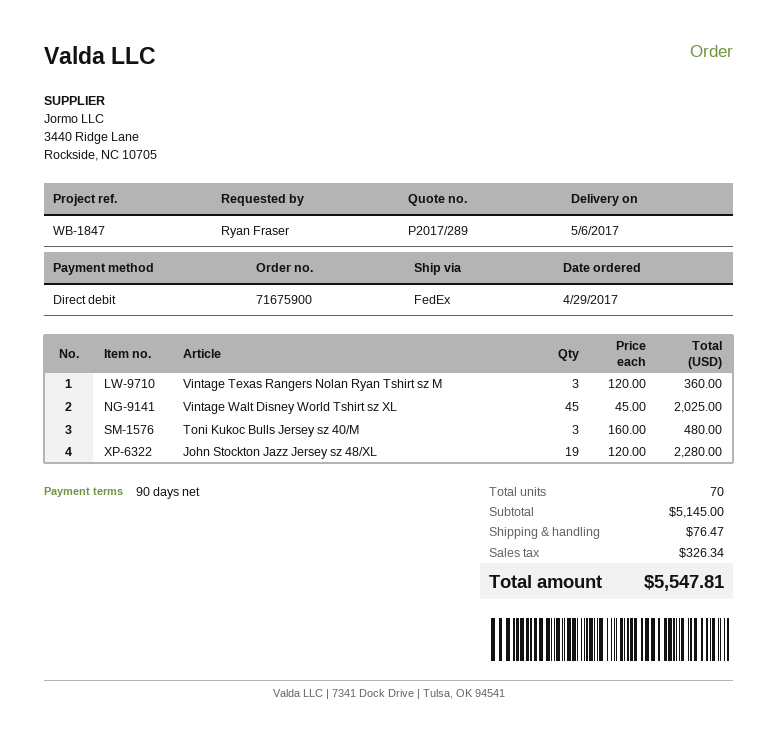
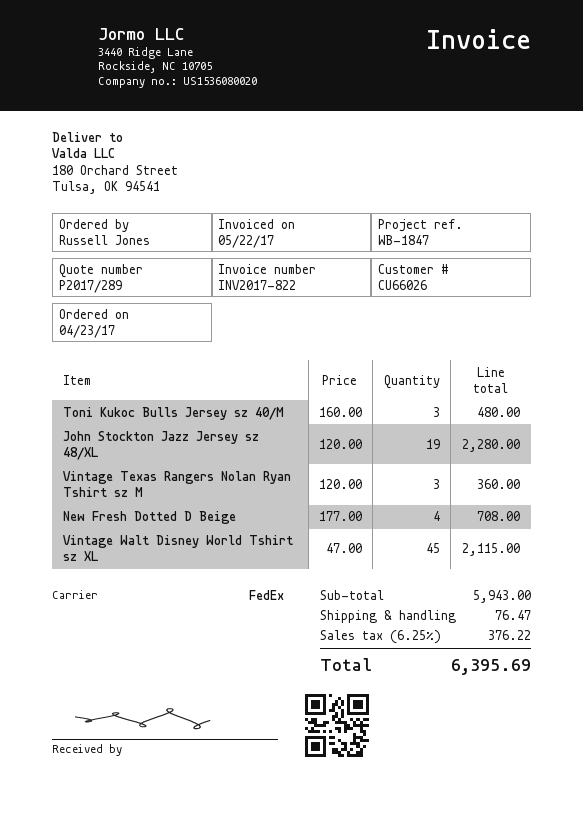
order date: 2017-04-29 -> 2017-04-23
ordered by: Ryan Fraser -> Russell Jones
Vintage Walt Disney World Tshirt sz XL: 45 x 45.00 = 2025.00 -> 45 x 47.00 = 2115.00
New Fresh Dotted D Beige: none -> 4 x 177.00 = 708.00
subtotal: 5145.00 -> 5943.00
tax: 326.34 -> 376.22
total: 5547.81 -> 6395.69

